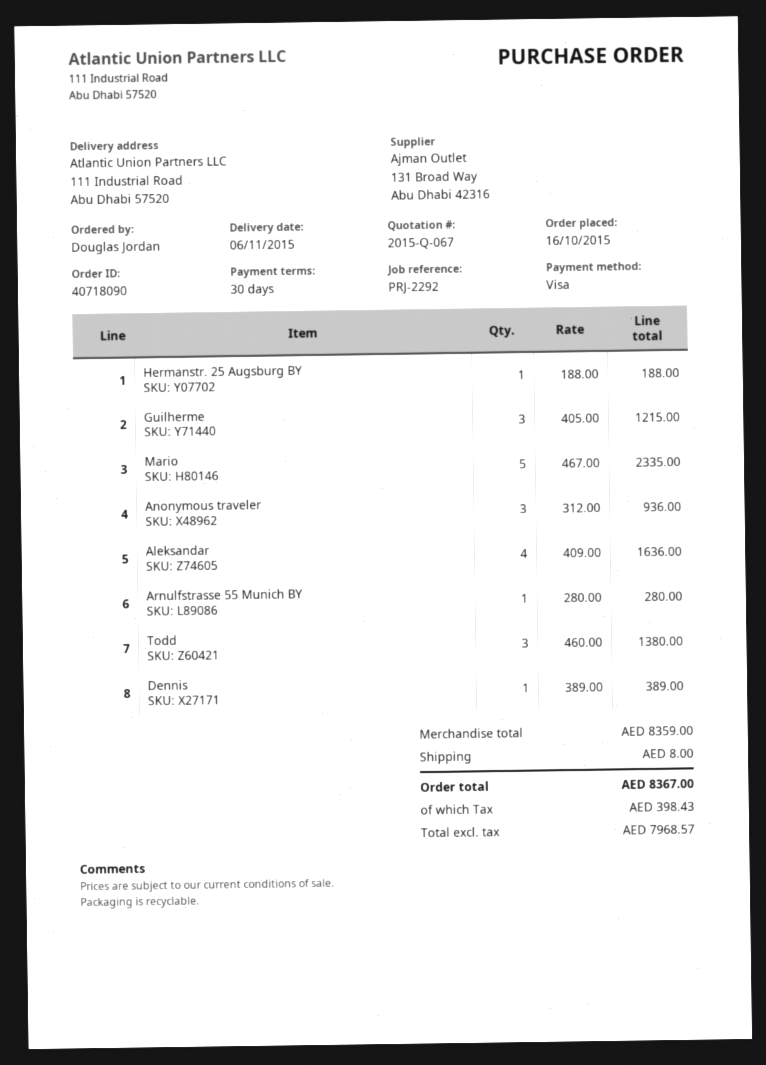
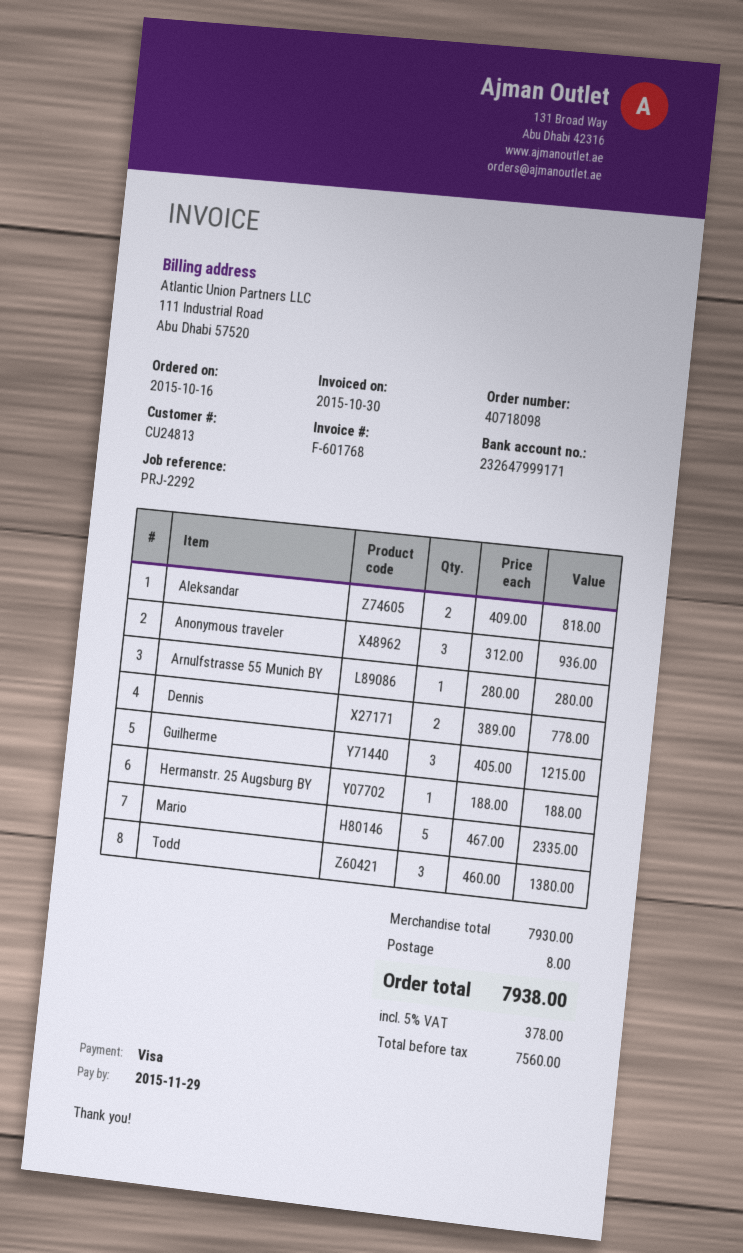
order number: 40718090 -> 40718098
Aleksandar: 4 x 409.00 = 1636.00 -> 2 x 409.00 = 818.00
Dennis: 1 x 389.00 = 389.00 -> 2 x 389.00 = 778.00
subtotal: 8359.00 -> 7930.00
net: 7968.57 -> 7560.00
tax: 398.43 -> 378.00
total: 8367.00 -> 7938.00

